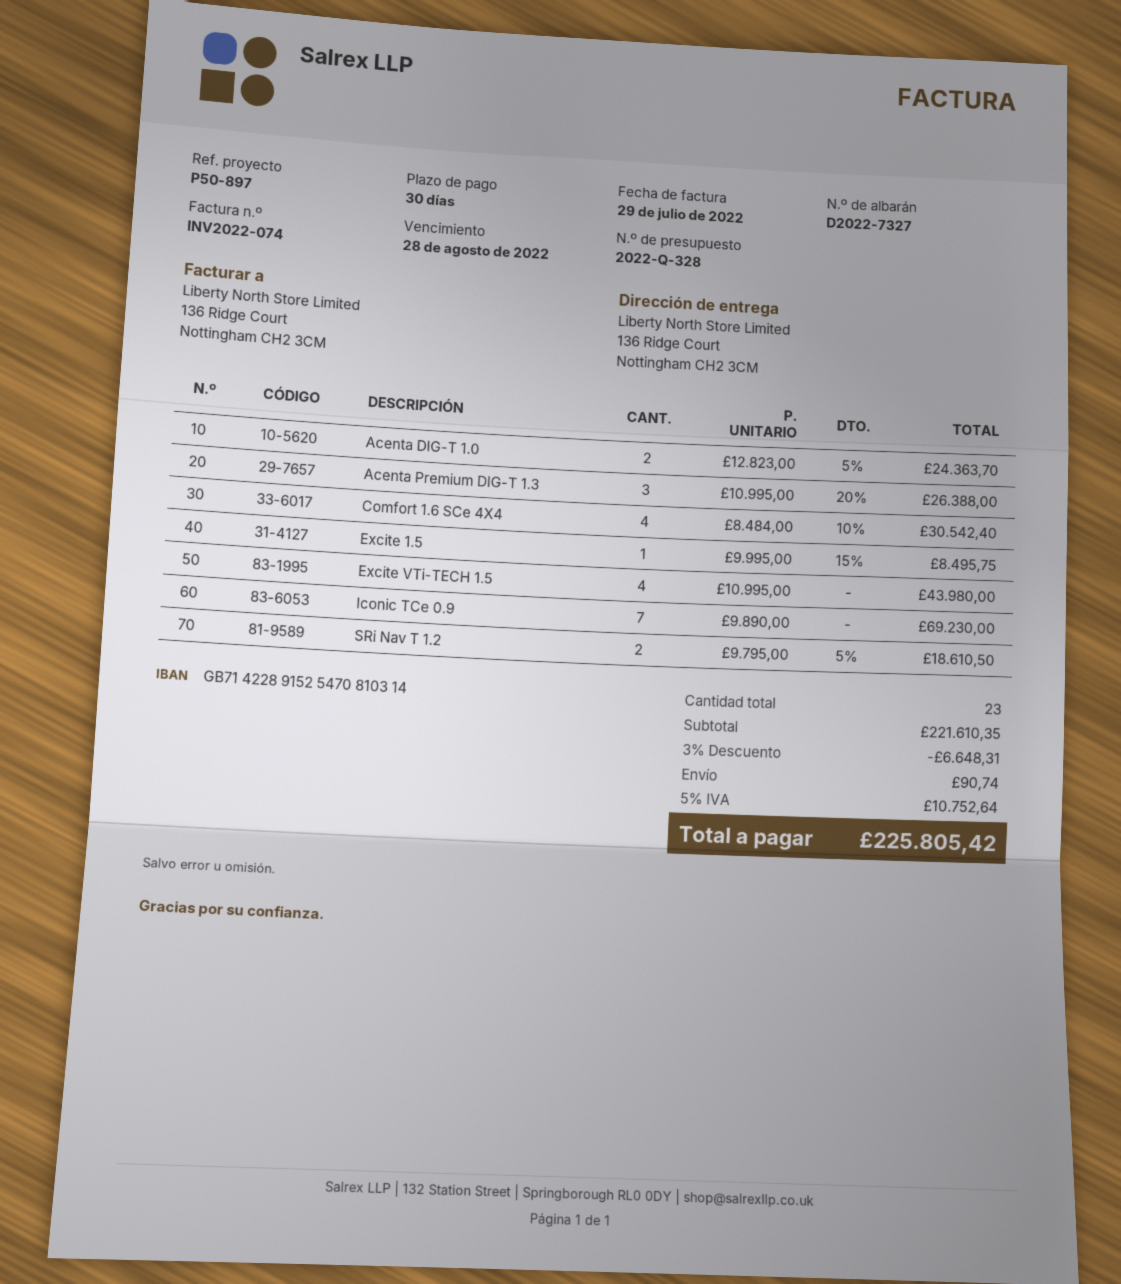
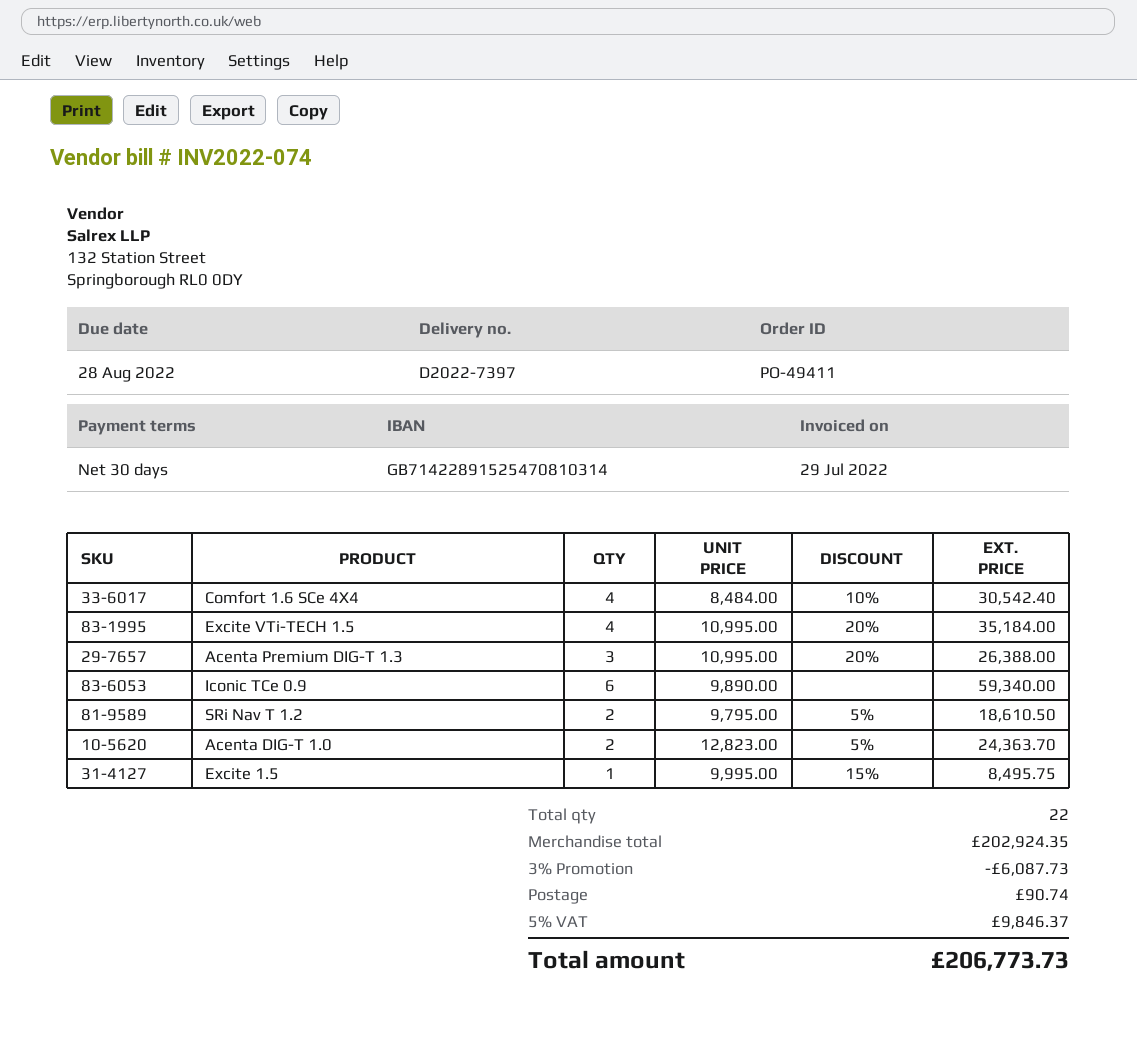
delivery note number: D2022-7327 -> D2022-7397
Excite VTi-TECH 1.5: 4 x 10995.00 = 43980.00 -> 4 x 10995.00 - 20% = 35184.00
Iconic TCe 0.9: 7 x 9890.00 = 69230.00 -> 6 x 9890.00 = 59340.00
total quantity: 23 -> 22
subtotal: 221610.35 -> 202924.35
discount: 3% = 6648.31 -> 3% = 6087.73
tax: 5% = 10752.64 -> 5% = 9846.37
total: 225805.42 -> 206773.73

